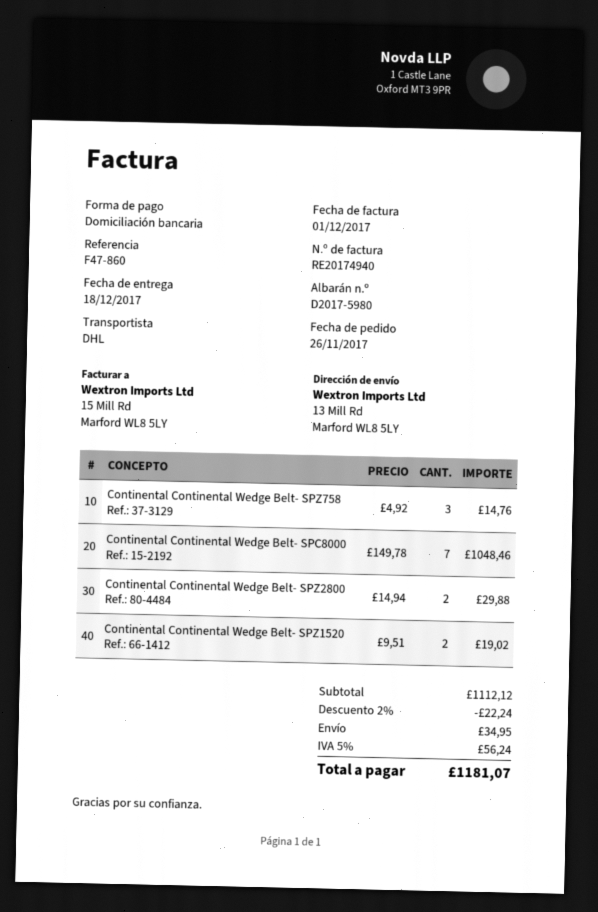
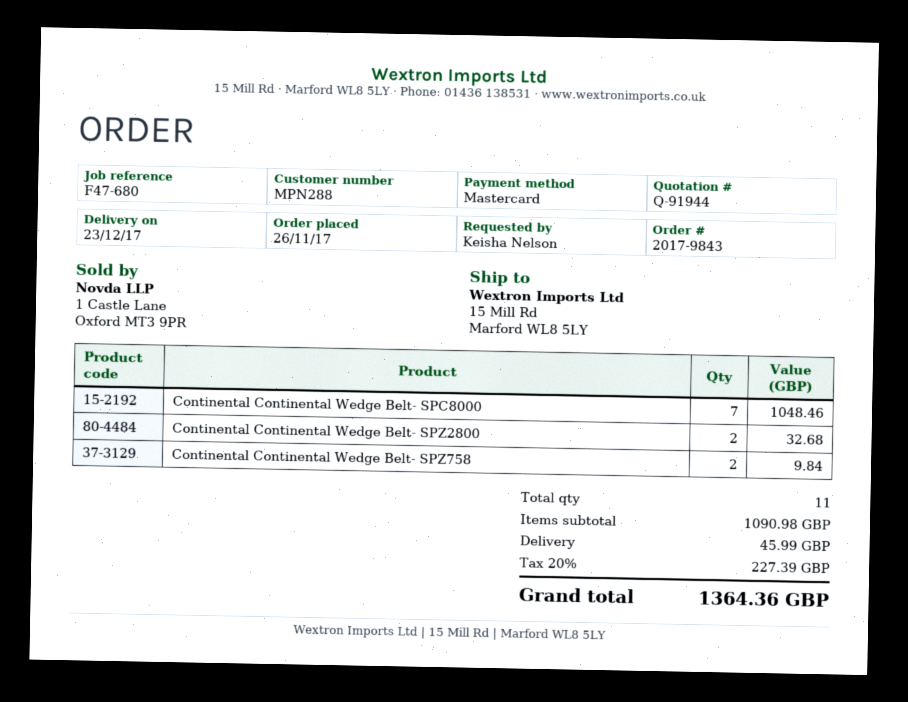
delivery date: 2017-12-18 -> 2017-12-23
reference: F47-860 -> F47-680
payment method: direct debit -> Mastercard
ship to: 13 Mill Rd, Marford WL8 5LY -> 15 Mill Rd, Marford WL8 5LY
Continental Continental Wedge Belt- SPZ758: 3 for 14.76 -> 2 for 9.84
Continental Continental Wedge Belt- SPZ2800: 2 for 29.88 -> 2 for 32.68
Continental Continental Wedge Belt- SPZ1520: 2 for 19.02 -> none
subtotal: 1112.12 -> 1090.98
discount: 2% = 22.24 -> none
shipping: 34.95 -> 45.99
tax: 5% = 56.24 -> 20% = 227.39
total: 1181.07 -> 1364.36

